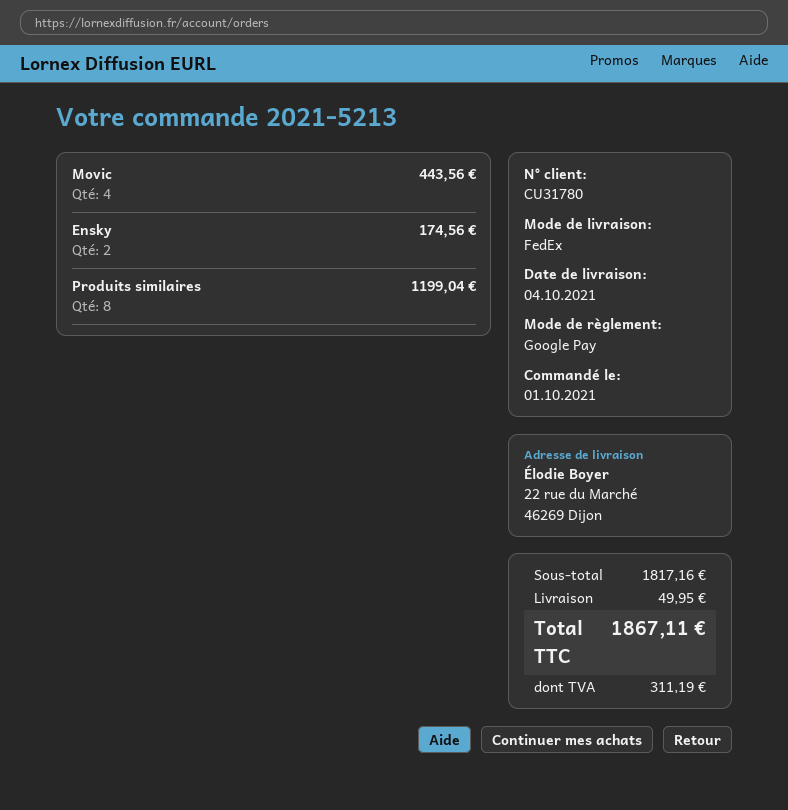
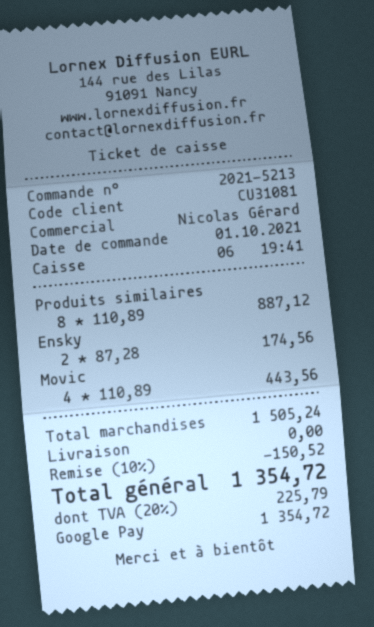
customer number: CU31780 -> CU31081
Produits similaires: 8 for 1199.04 -> 8 for 887.12
subtotal: 1817.16 -> 1505.24
discount: none -> 10% = 150.52
shipping: 49.95 -> 0.00
tax: 311.19 -> 225.79
total: 1867.11 -> 1354.72

